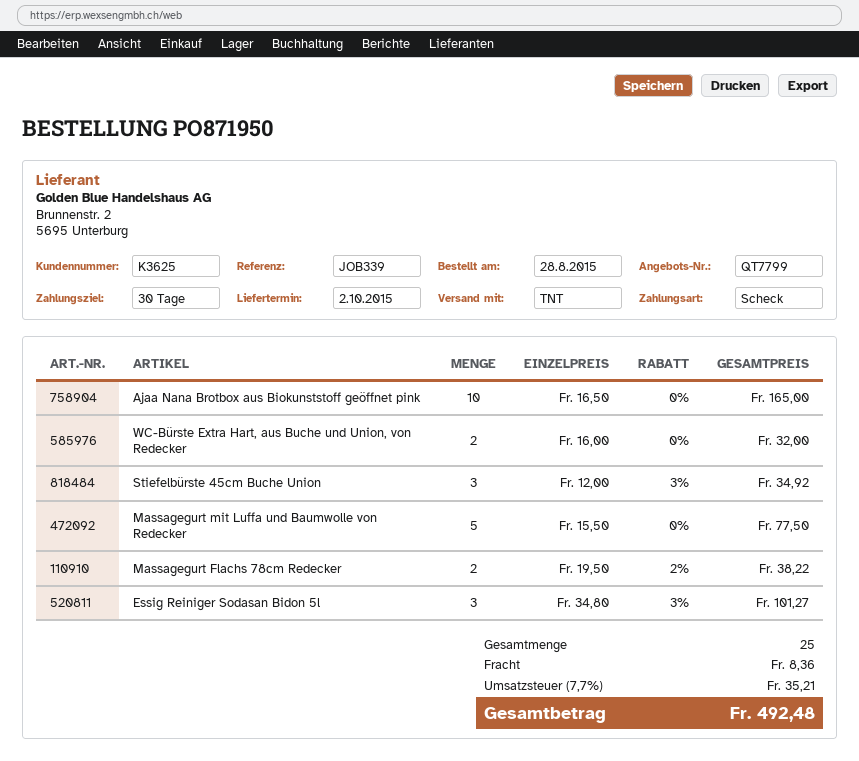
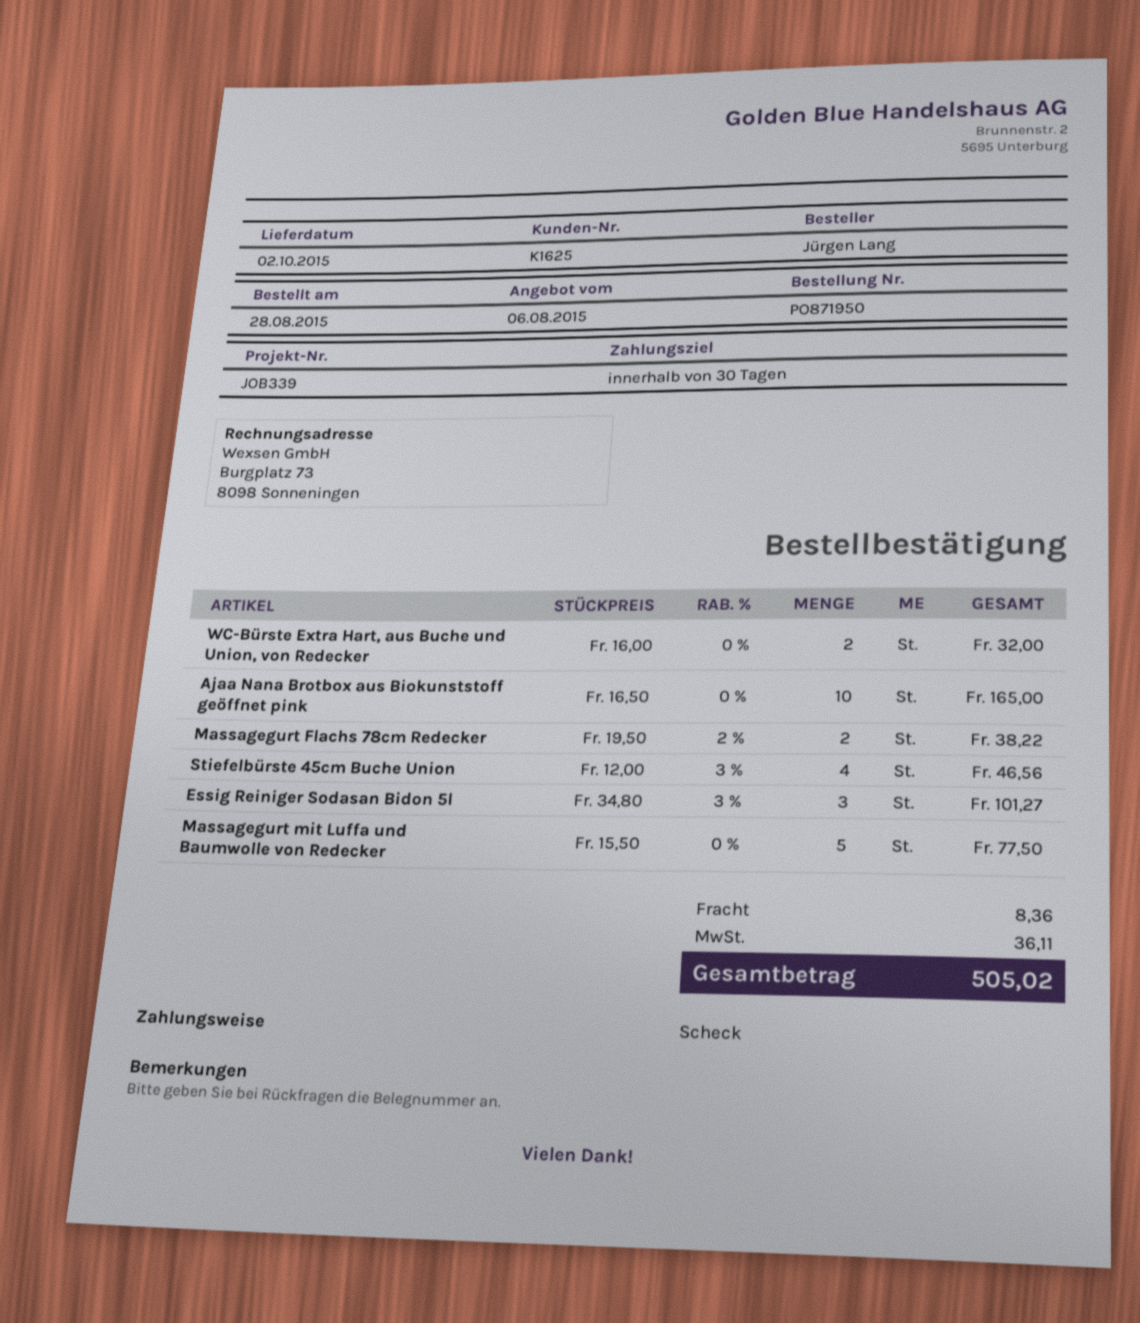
customer number: K3625 -> K1625
Stiefelbürste 45cm Buche Union: 3 x 12.00 - 3% = 34.92 -> 4 x 12.00 - 3% = 46.56
tax: 35.21 -> 36.11
total: 492.48 -> 505.02

